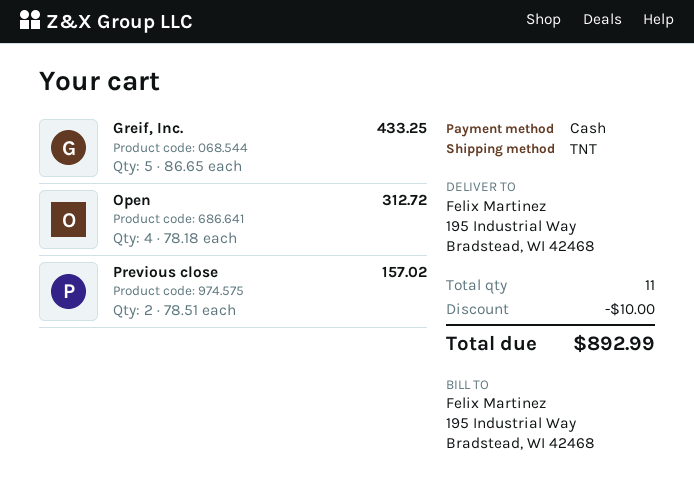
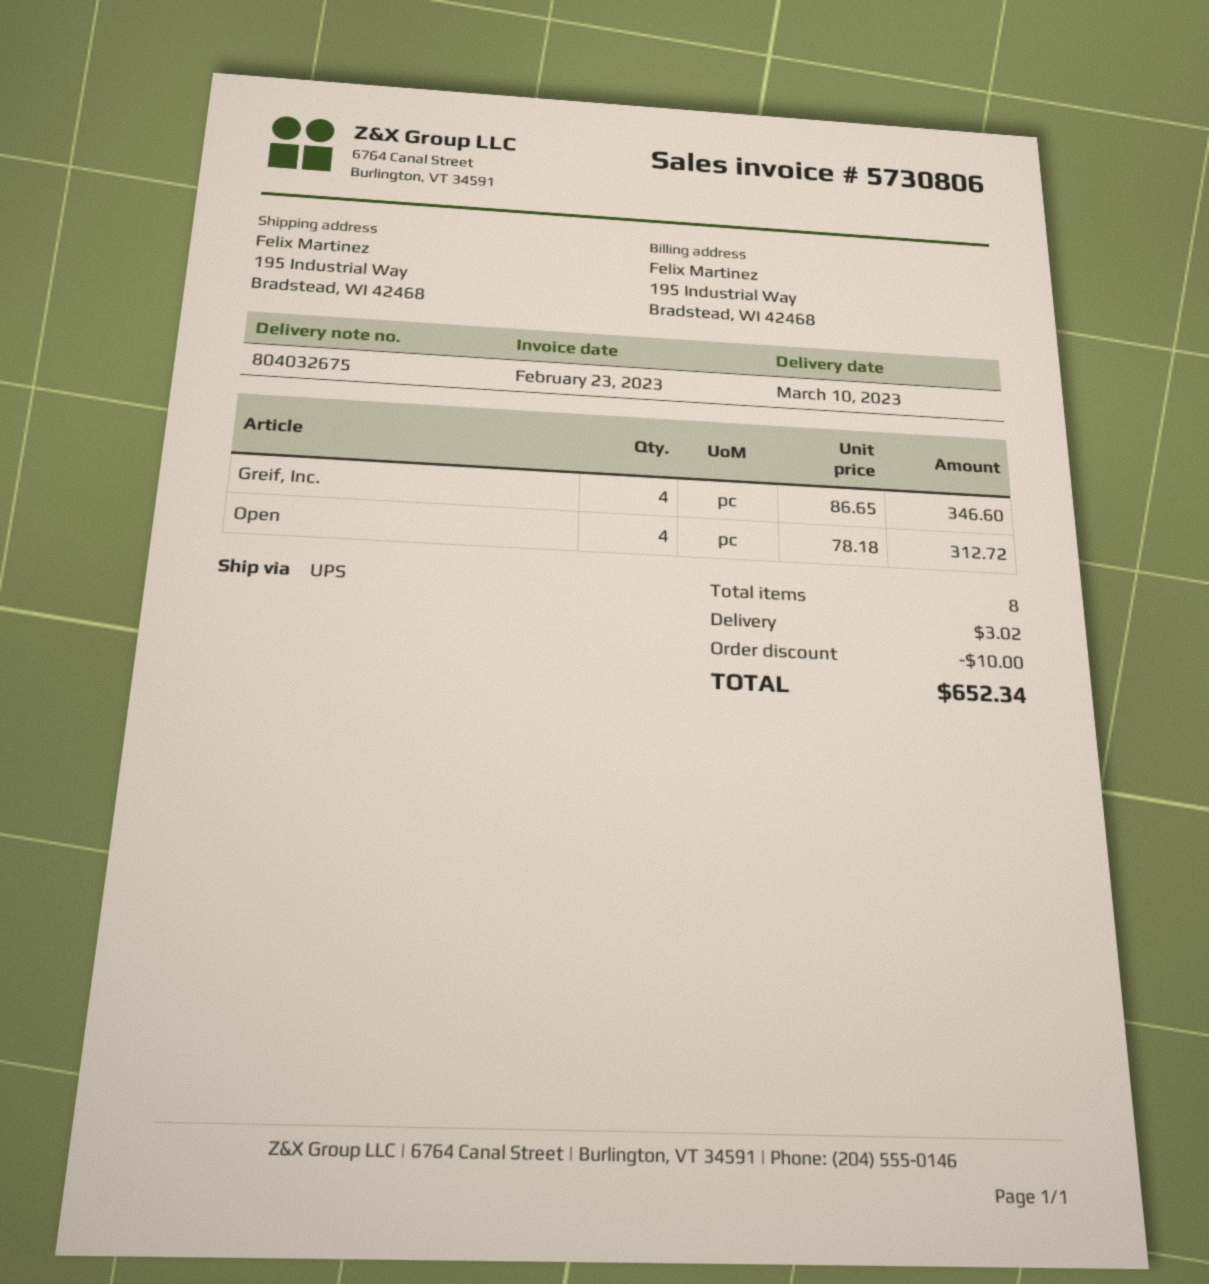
shipping method: TNT -> UPS
Greif, Inc.: 5 x 86.65 = 433.25 -> 4 x 86.65 = 346.60
Previous close: 2 x 78.51 = 157.02 -> none
total quantity: 11 -> 8
shipping: none -> 3.02
total: 892.99 -> 652.34

